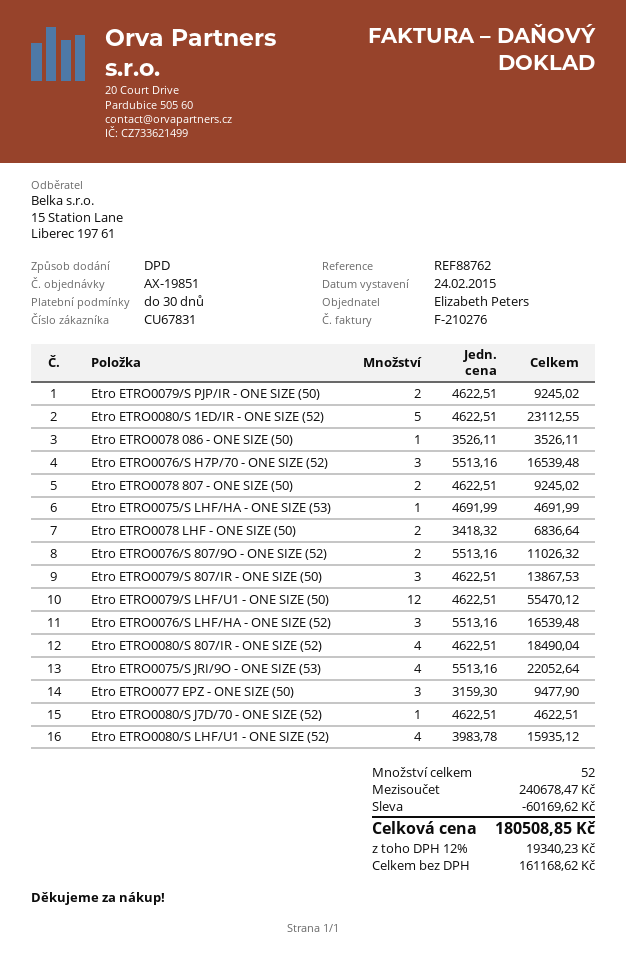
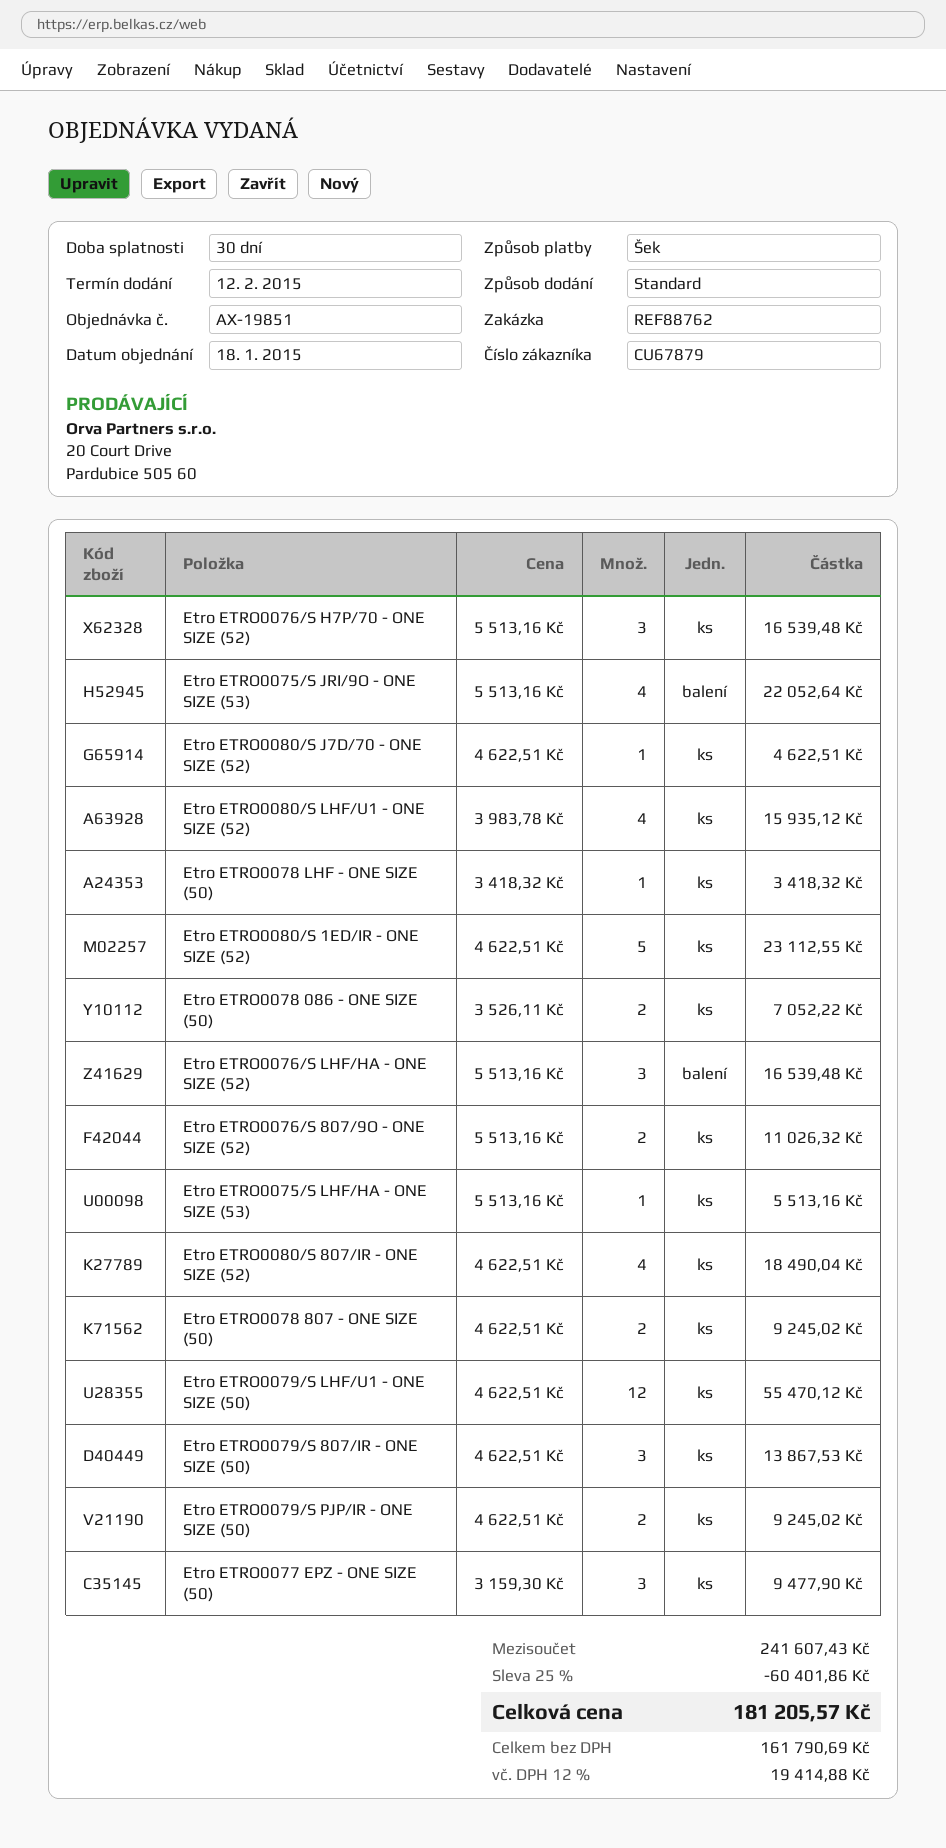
customer number: CU67831 -> CU67879
shipping method: DPD -> standard
Etro ETRO0078 086 - ONE SIZE (50): 1 x 3526.11 = 3526.11 -> 2 x 3526.11 = 7052.22
Etro ETRO0075/S LHF/HA - ONE SIZE (53): 1 x 4691.99 = 4691.99 -> 1 x 5513.16 = 5513.16
Etro ETRO0078 LHF - ONE SIZE (50): 2 x 3418.32 = 6836.64 -> 1 x 3418.32 = 3418.32
subtotal: 240678.47 -> 241607.43
discount: 60169.62 -> 60401.86
net: 161168.62 -> 161790.69
tax: 12% = 19340.23 -> 12% = 19414.88
total: 180508.85 -> 181205.57

